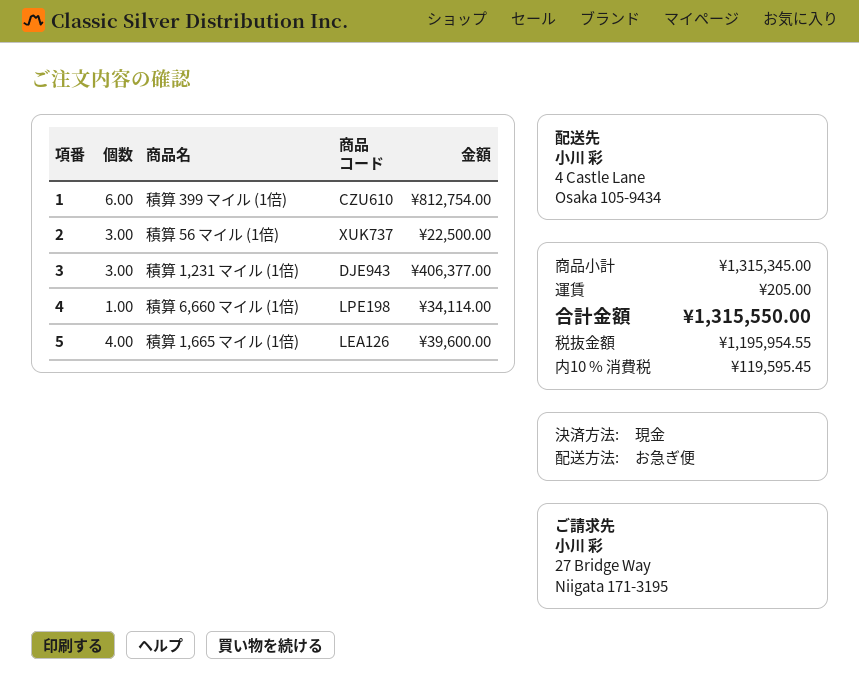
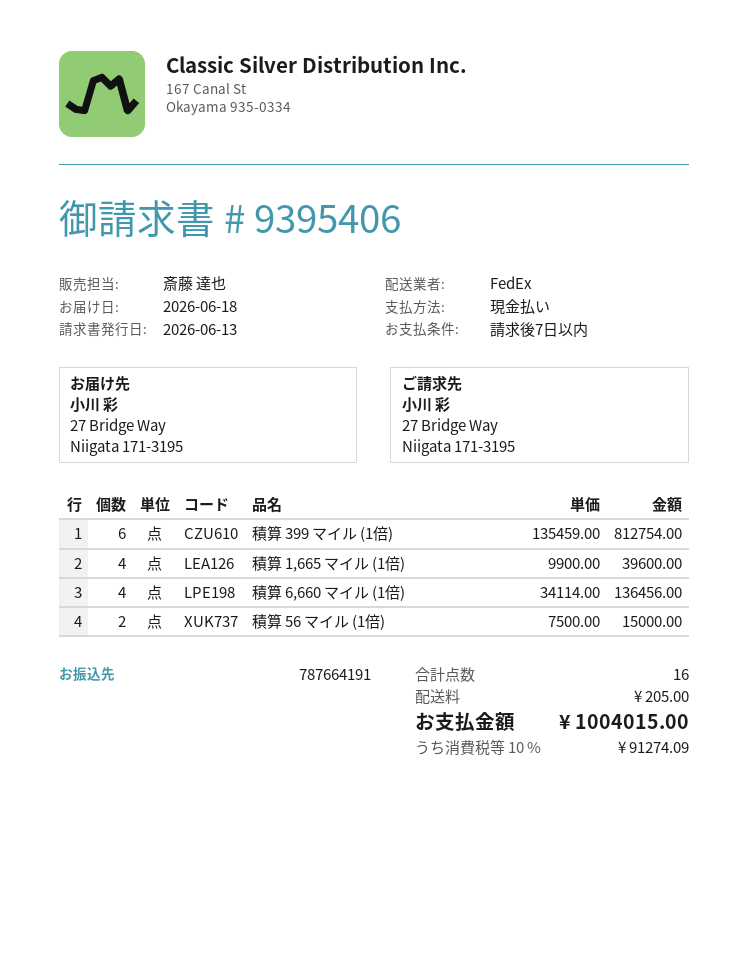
shipping method: express -> FedEx
ship to: 4 Castle Lane, Osaka 105-9434 -> 27 Bridge Way, Niigata 171-3195
積算 56 マイル (1倍): 3 for 22500.00 -> 2 for 15000.00
積算 1,231 マイル (1倍): 3 for 406377.00 -> none
積算 6,660 マイル (1倍): 1 for 34114.00 -> 4 for 136456.00
tax: 10% = 119595.45 -> 10% = 91274.09
total: 1315550.00 -> 1004015.00

